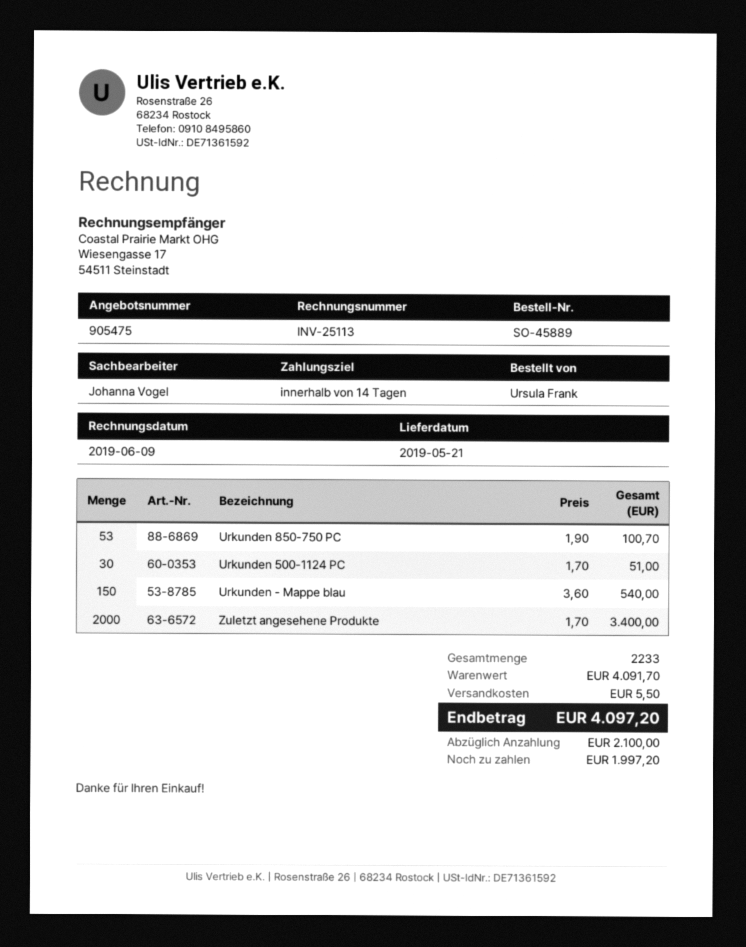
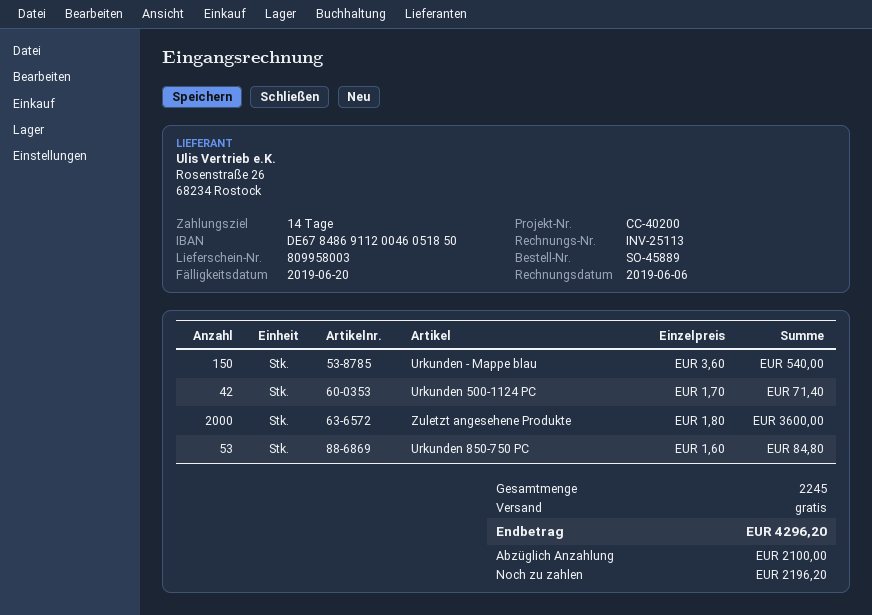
invoice date: 2019-06-09 -> 2019-06-06
Urkunden 850-750 PC: 53 x 1.90 = 100.70 -> 53 x 1.60 = 84.80
Urkunden 500-1124 PC: 30 x 1.70 = 51.00 -> 42 x 1.70 = 71.40
Zuletzt angesehene Produkte: 2000 x 1.70 = 3400.00 -> 2000 x 1.80 = 3600.00
total quantity: 2233 -> 2245
shipping: 5.50 -> 0.00
total: 4097.20 -> 4296.20
balance: 1997.20 -> 2196.20

